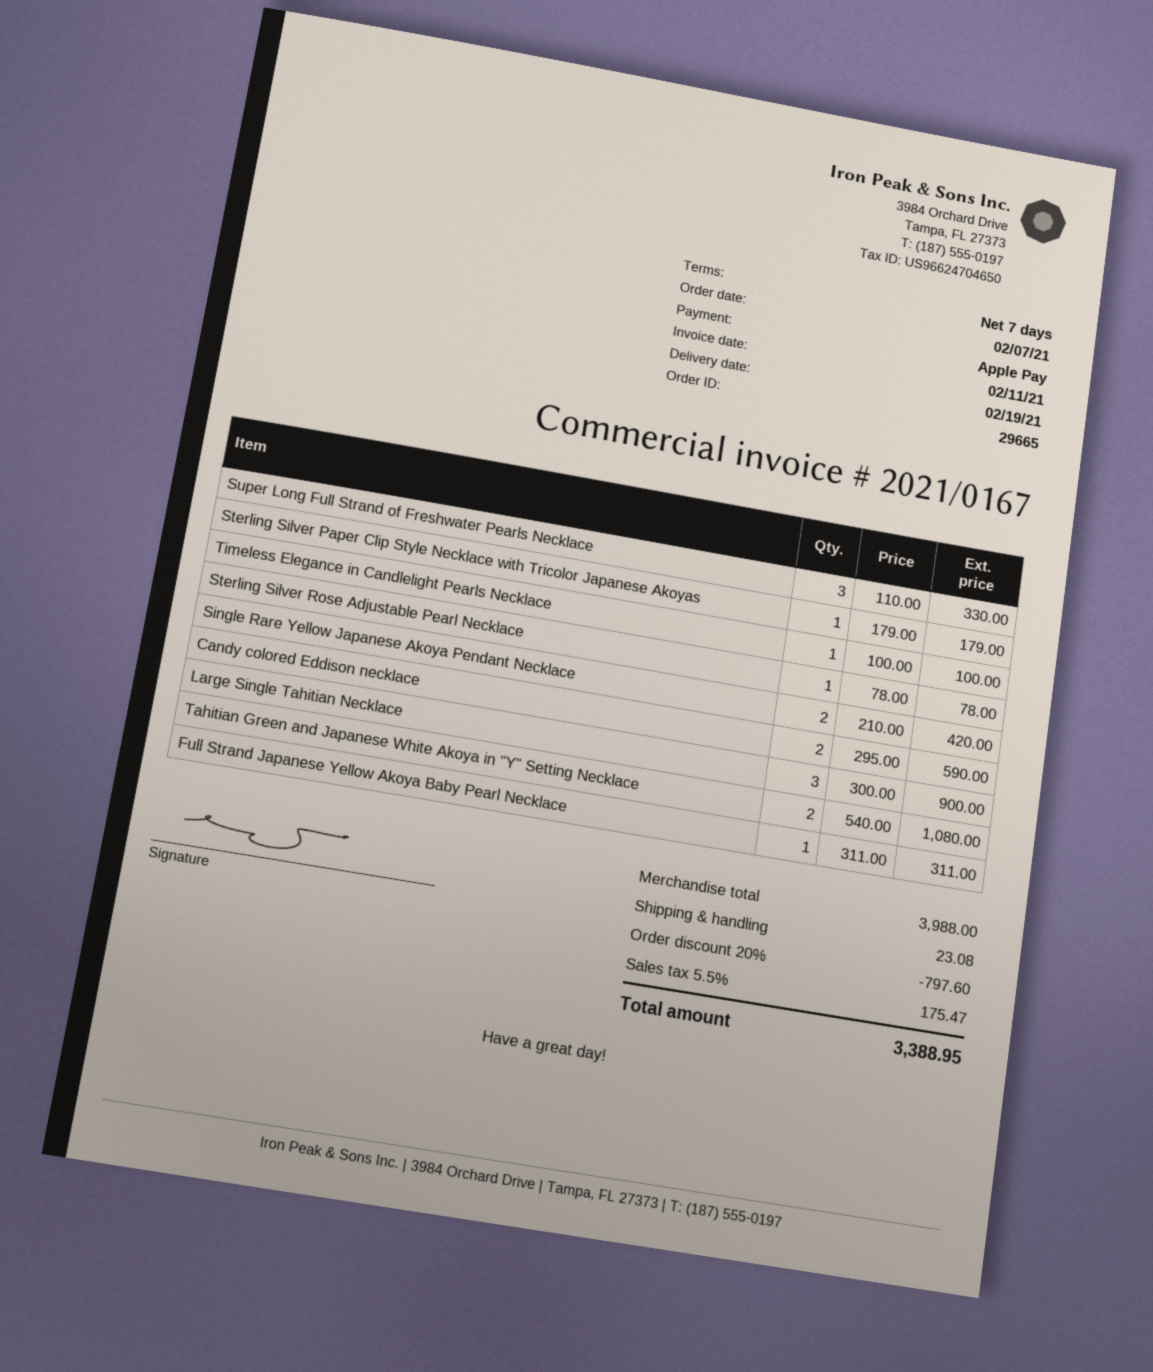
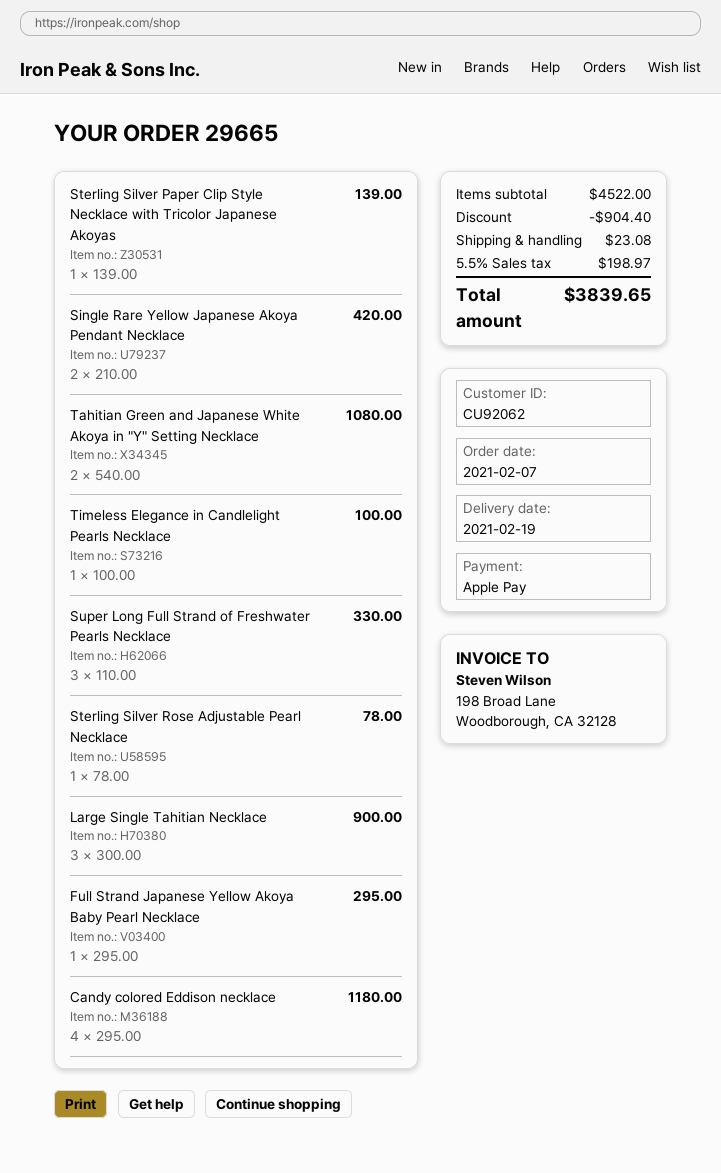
Sterling Silver Paper Clip Style Necklace with Tricolor Japanese Akoyas: 1 x 179.00 = 179.00 -> 1 x 139.00 = 139.00
Candy colored Eddison necklace: 2 x 295.00 = 590.00 -> 4 x 295.00 = 1180.00
Full Strand Japanese Yellow Akoya Baby Pearl Necklace: 1 x 311.00 = 311.00 -> 1 x 295.00 = 295.00
subtotal: 3988.00 -> 4522.00
discount: 797.60 -> 904.40
tax: 5.5% = 175.47 -> 5.5% = 198.97
total: 3388.95 -> 3839.65

